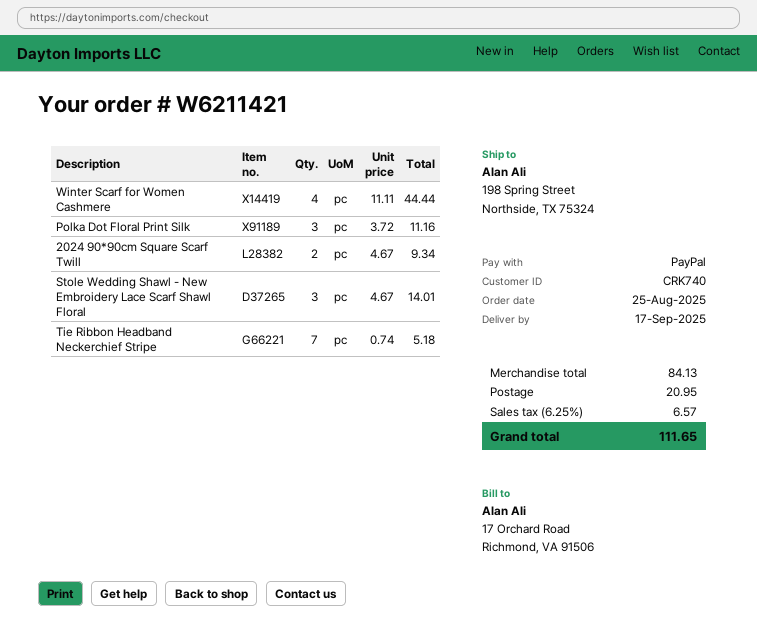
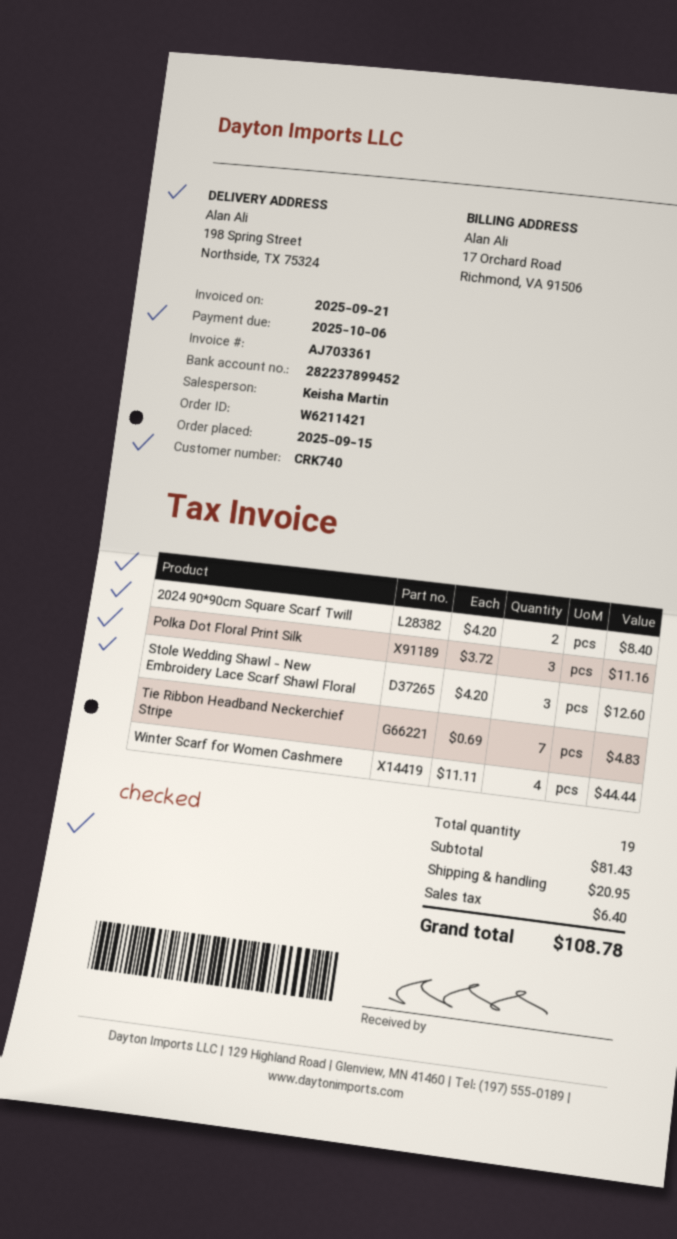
order date: 2025-08-25 -> 2025-09-15
2024 90*90cm Square Scarf Twill: 2 x 4.67 = 9.34 -> 2 x 4.20 = 8.40
Stole Wedding Shawl - New Embroidery Lace Scarf Shawl Floral: 3 x 4.67 = 14.01 -> 3 x 4.20 = 12.60
Tie Ribbon Headband Neckerchief Stripe: 7 x 0.74 = 5.18 -> 7 x 0.69 = 4.83
subtotal: 84.13 -> 81.43
tax: 6.57 -> 6.40
total: 111.65 -> 108.78

